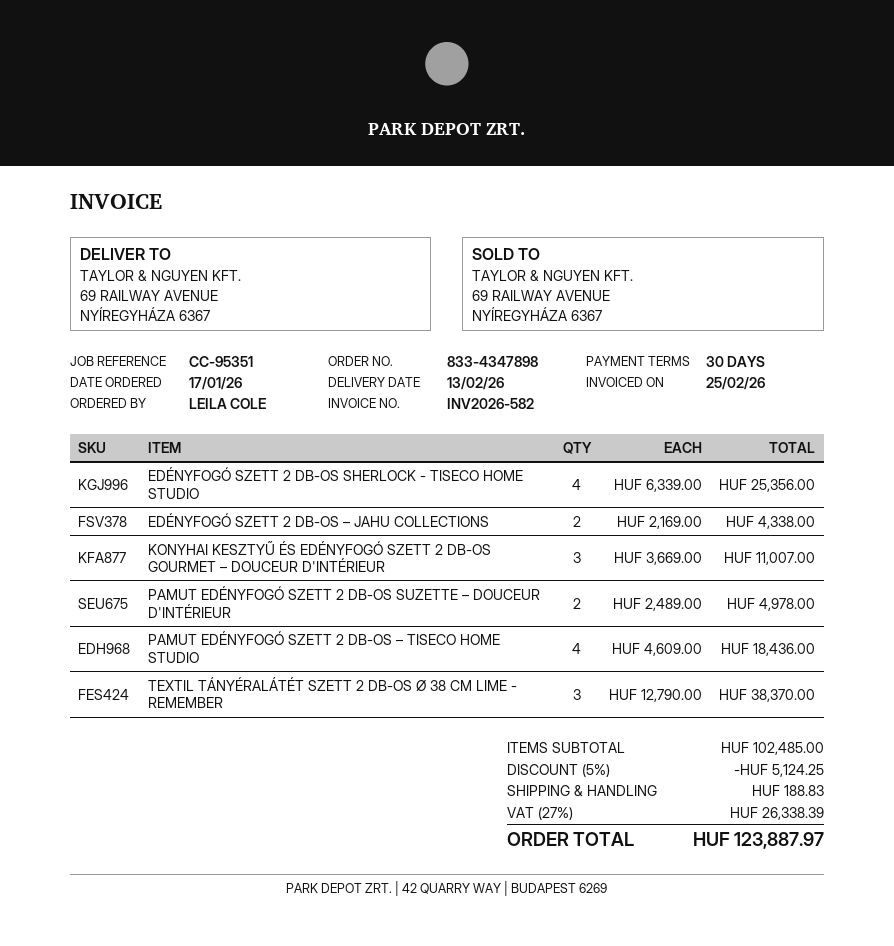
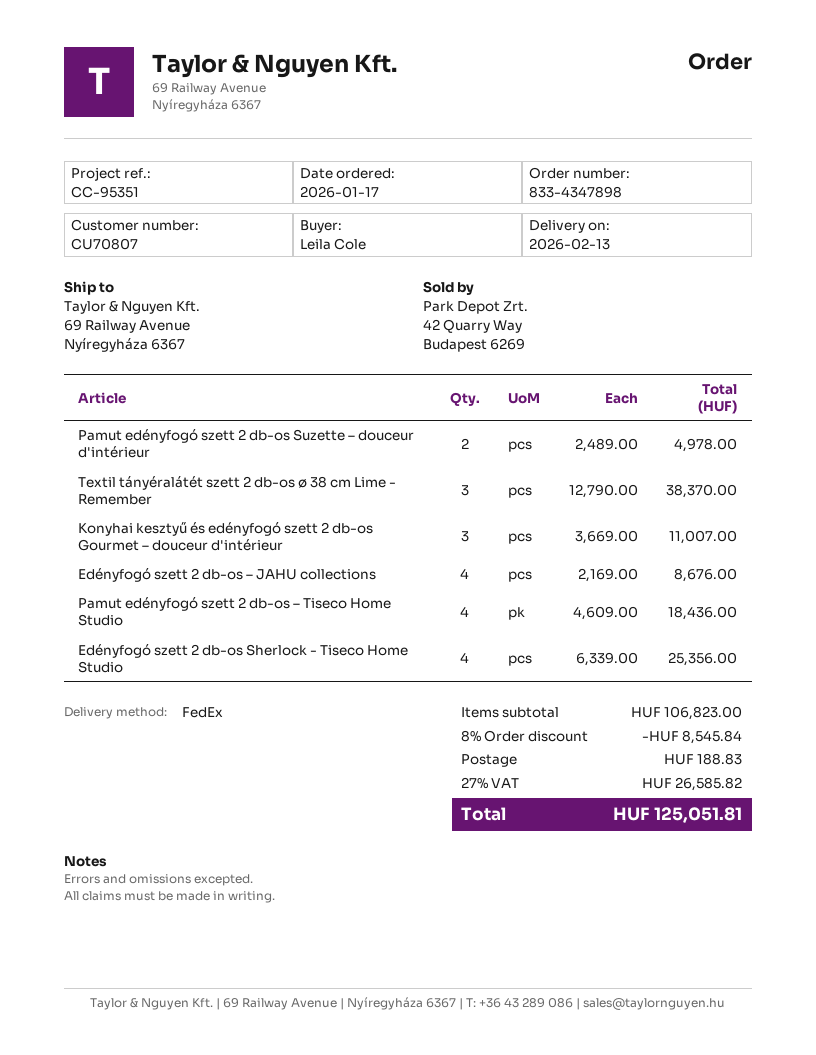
EDÉNYFOGÓ SZETT 2 DB-OS – JAHU COLLECTIONS: 2 x 2169.00 = 4338.00 -> 4 x 2169.00 = 8676.00
subtotal: 102485.00 -> 106823.00
discount: 5% = 5124.25 -> 8% = 8545.84
tax: 27% = 26338.39 -> 27% = 26585.82
total: 123887.97 -> 125051.81

